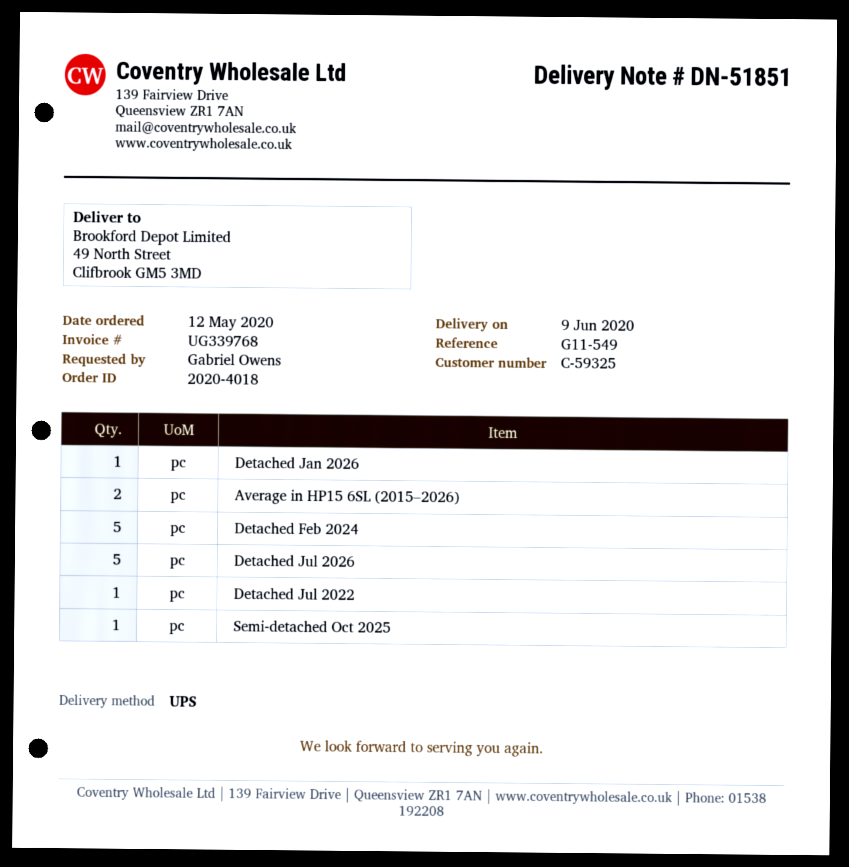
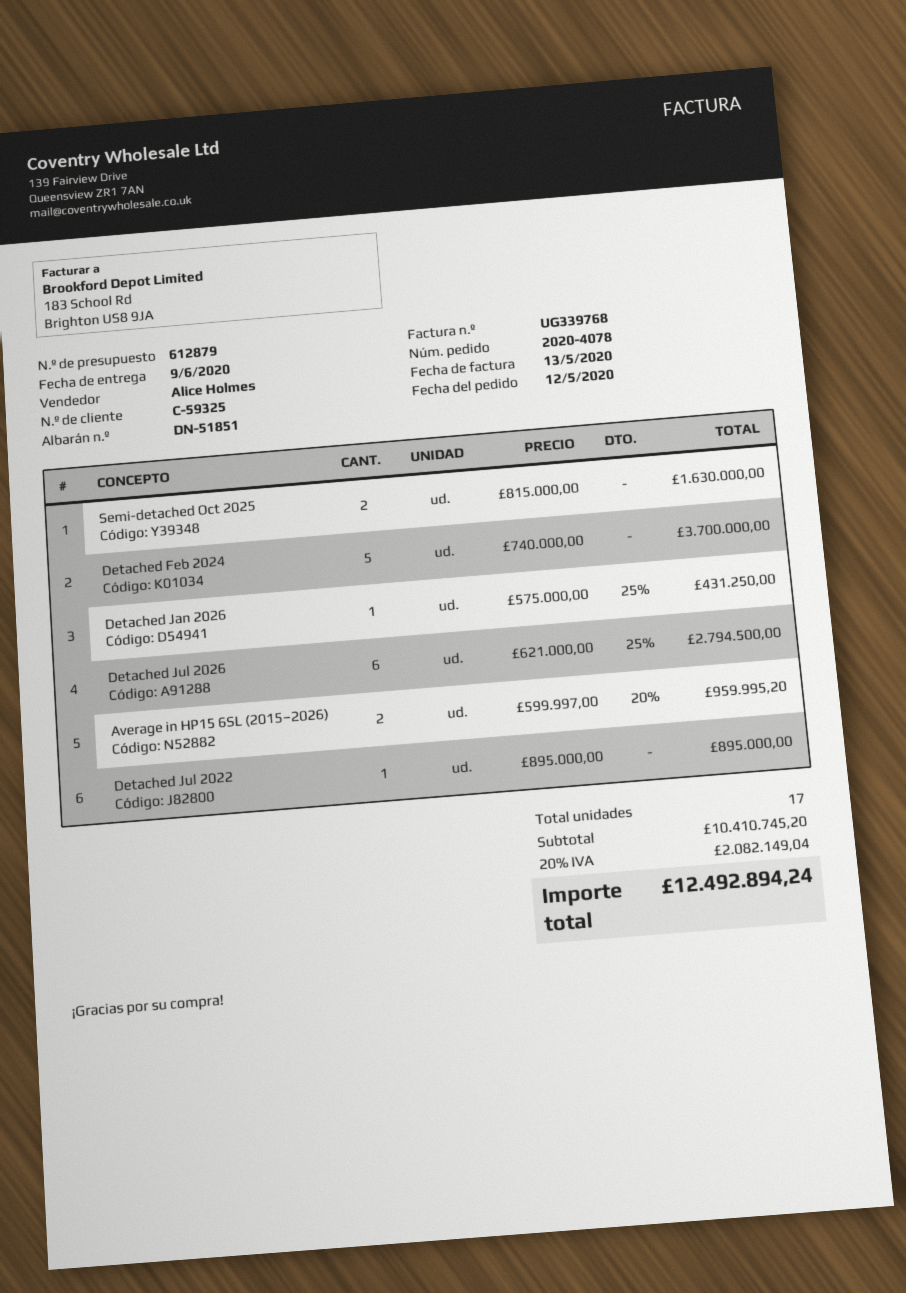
order number: 2020-4018 -> 2020-4078
Detached Jul 2026: 5 -> 6
Semi-detached Oct 2025: 1 -> 2

